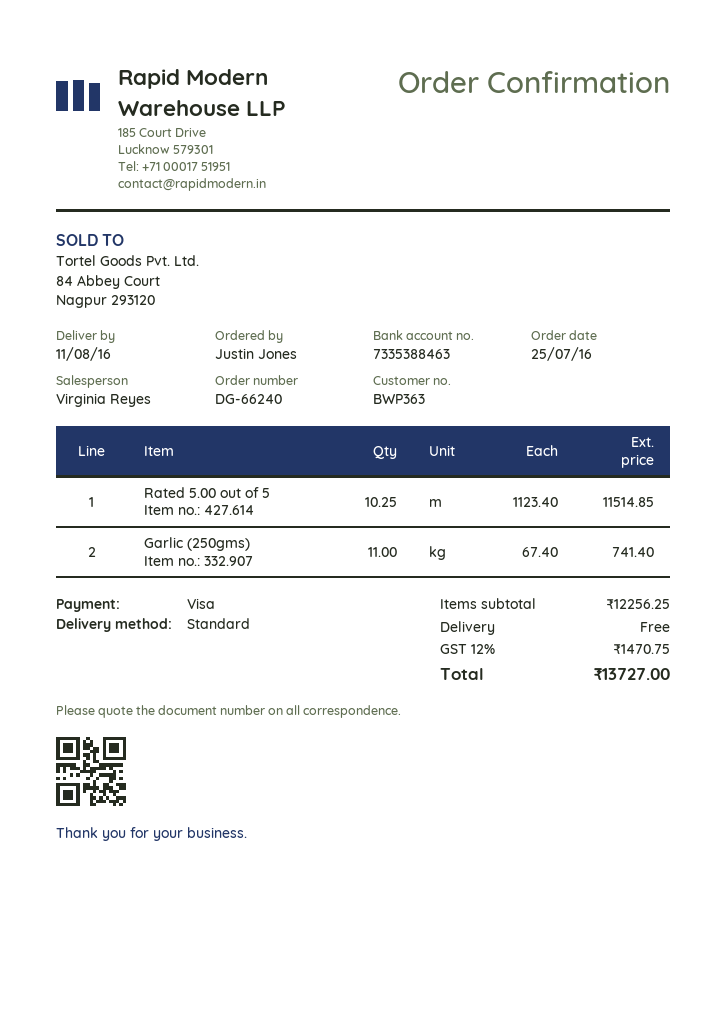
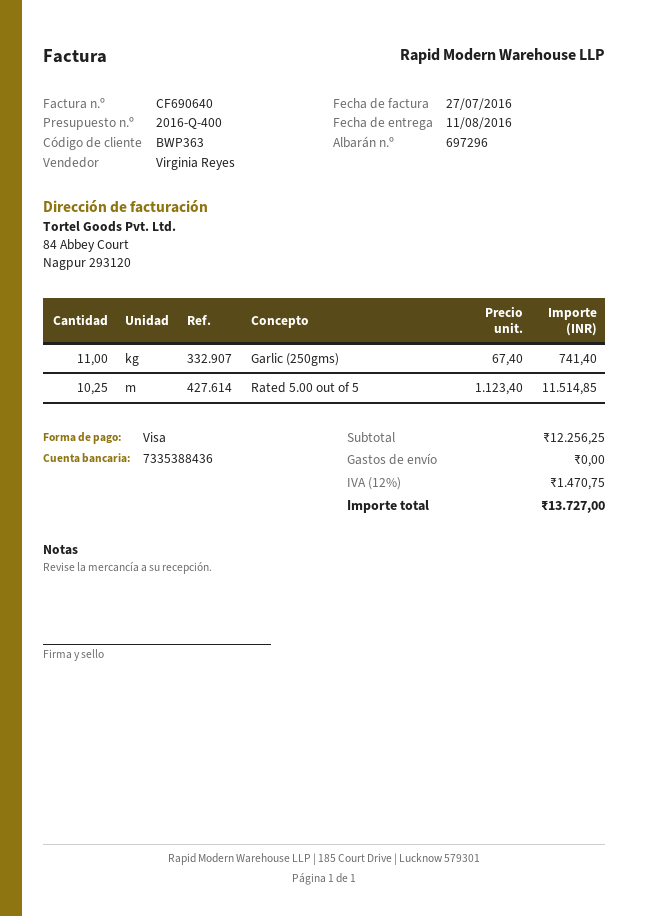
bank account: 7335388463 -> 7335388436

